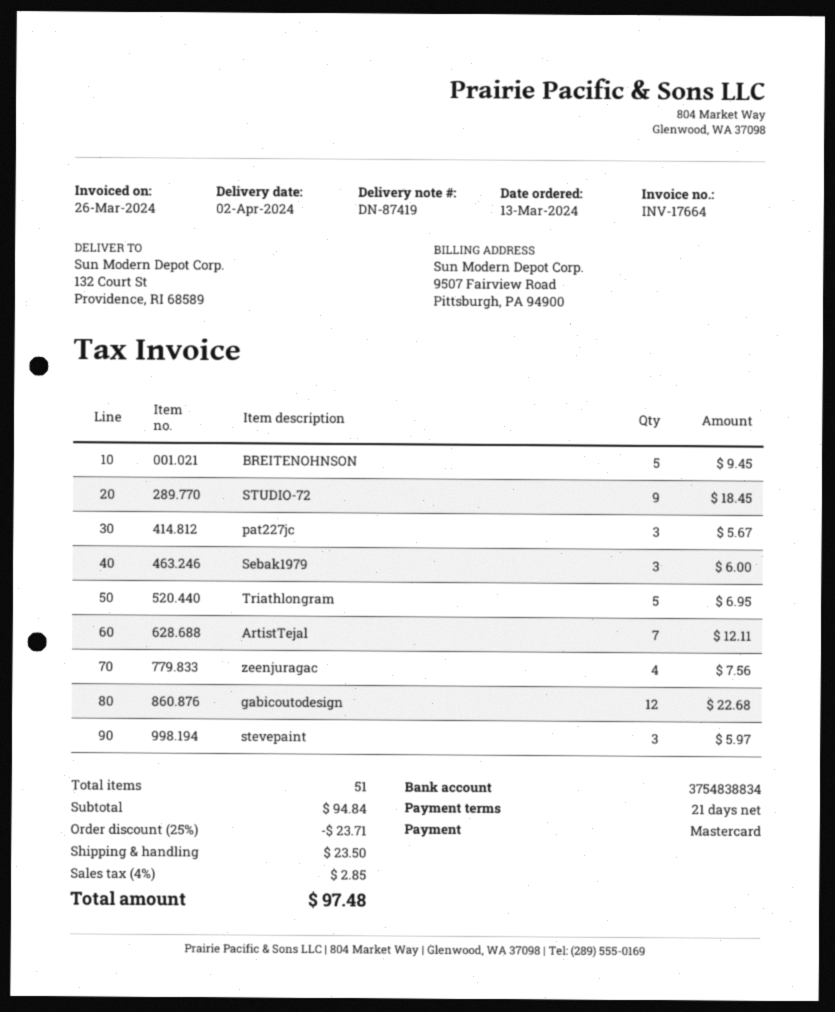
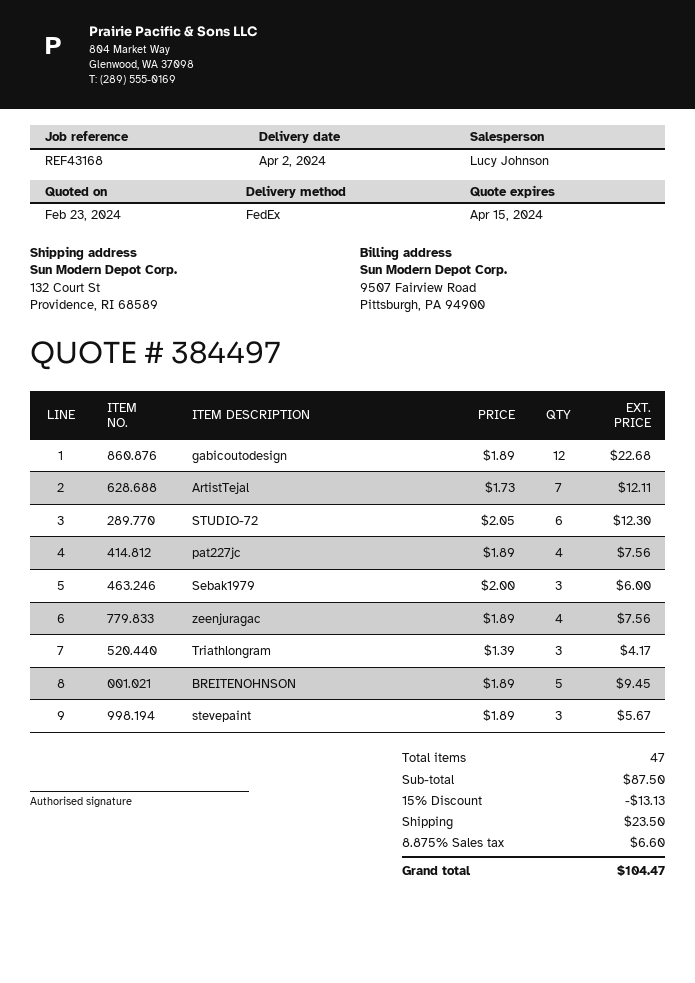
STUDIO-72: 9 for 18.45 -> 6 for 12.30
pat227jc: 3 for 5.67 -> 4 for 7.56
Triathlongram: 5 for 6.95 -> 3 for 4.17
stevepaint: 3 for 5.97 -> 3 for 5.67
total quantity: 51 -> 47
subtotal: 94.84 -> 87.50
discount: 25% = 23.71 -> 15% = 13.13
tax: 4% = 2.85 -> 8.875% = 6.60
total: 97.48 -> 104.47

